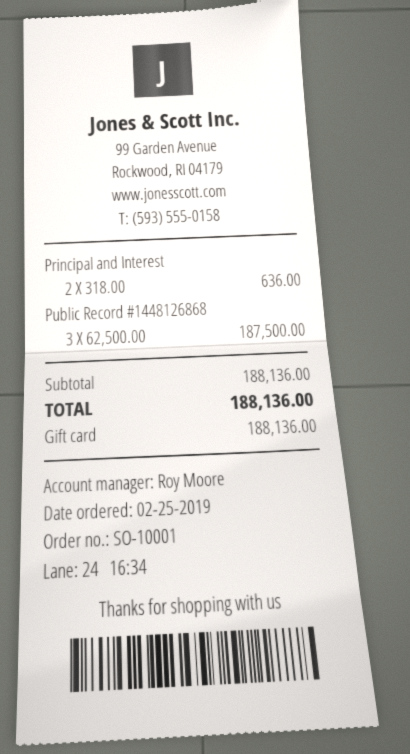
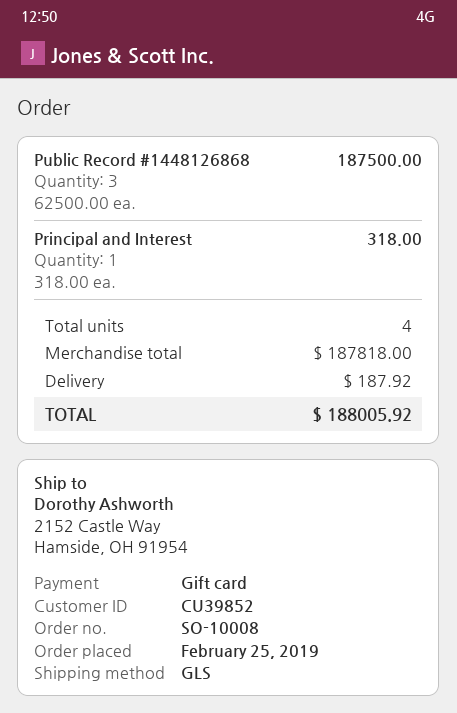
order number: SO-10001 -> SO-10008
Principal and Interest: 2 x 318.00 = 636.00 -> 1 x 318.00 = 318.00
subtotal: 188136.00 -> 187818.00
shipping: none -> 187.92
total: 188136.00 -> 188005.92

